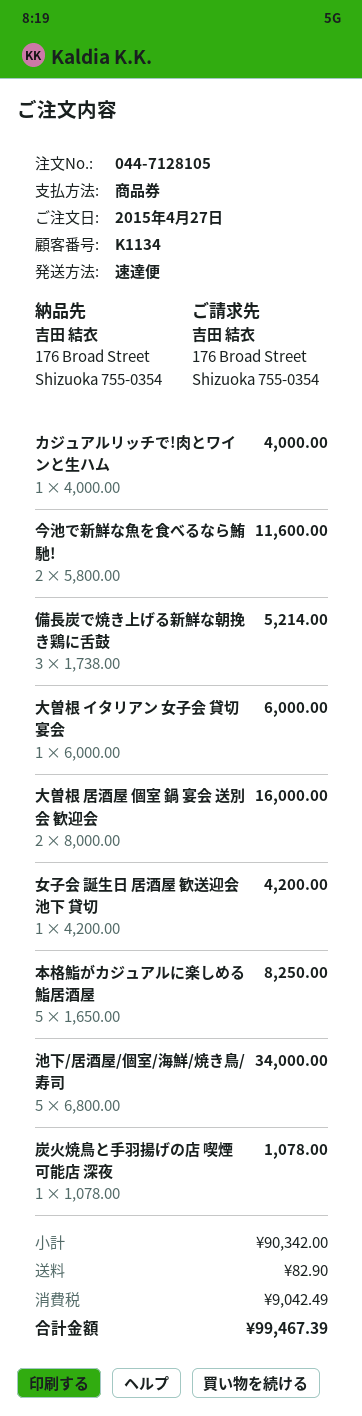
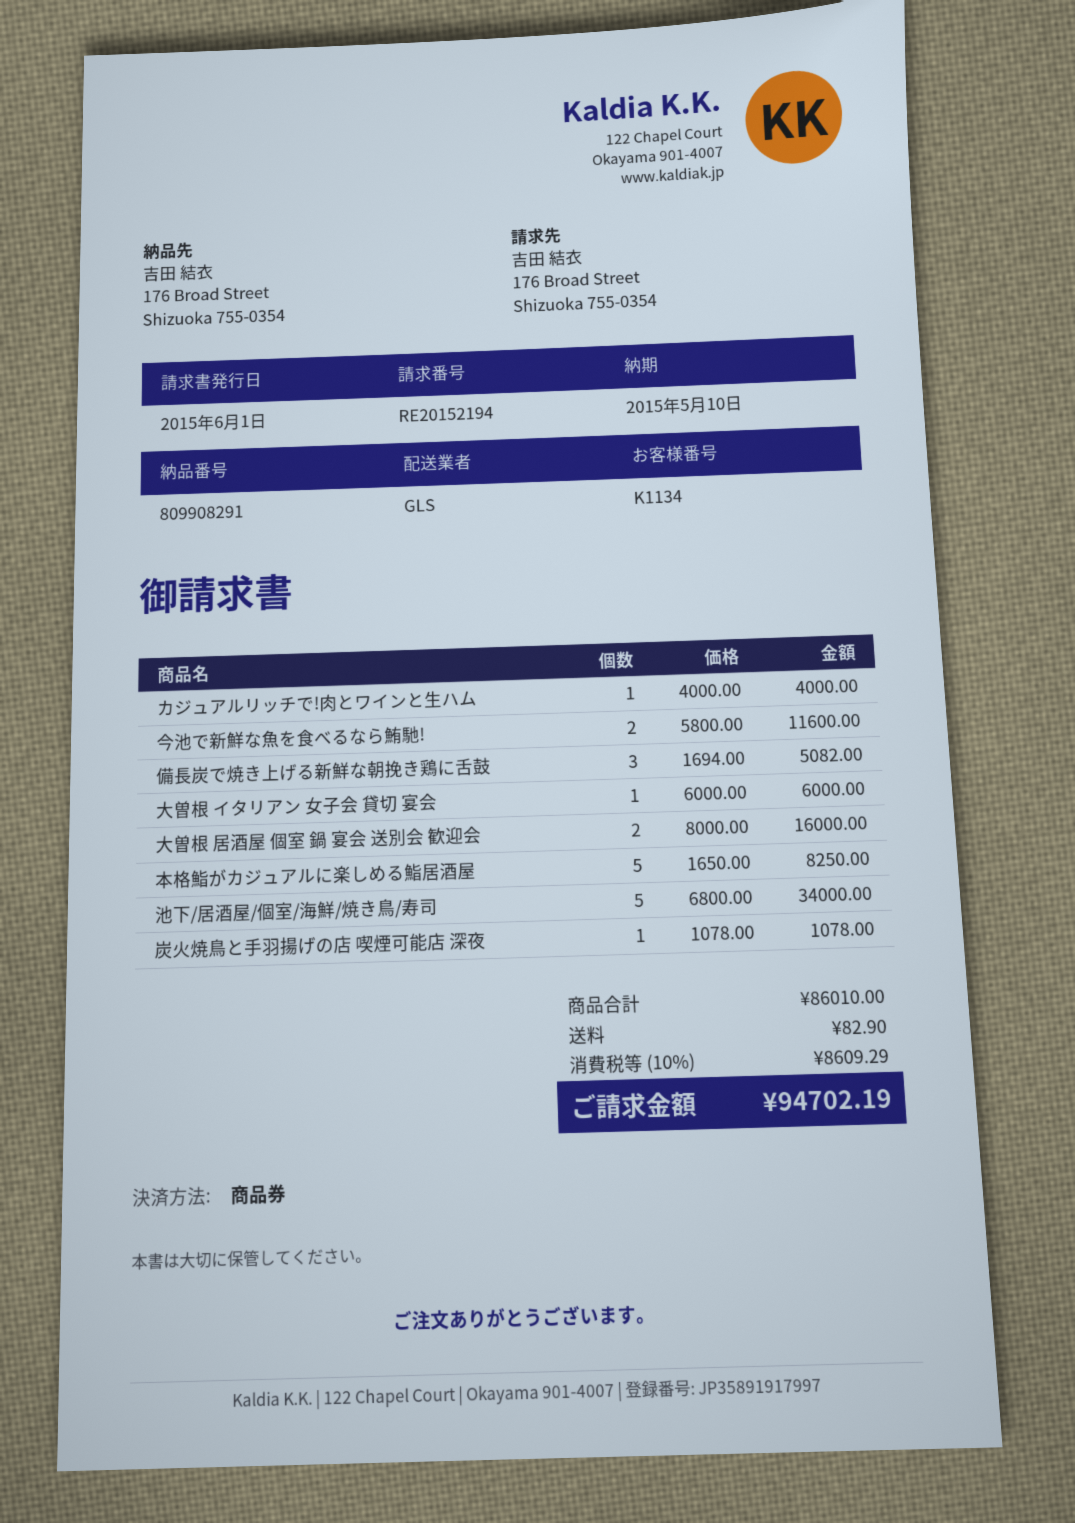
shipping method: express -> GLS
備長炭で焼き上げる新鮮な朝挽き鶏に舌鼓: 3 x 1738.00 = 5214.00 -> 3 x 1694.00 = 5082.00
女子会 誕生日 居酒屋 歓送迎会 池下 貸切: 1 x 4200.00 = 4200.00 -> none
subtotal: 90342.00 -> 86010.00
tax: 9042.49 -> 8609.29
total: 99467.39 -> 94702.19

